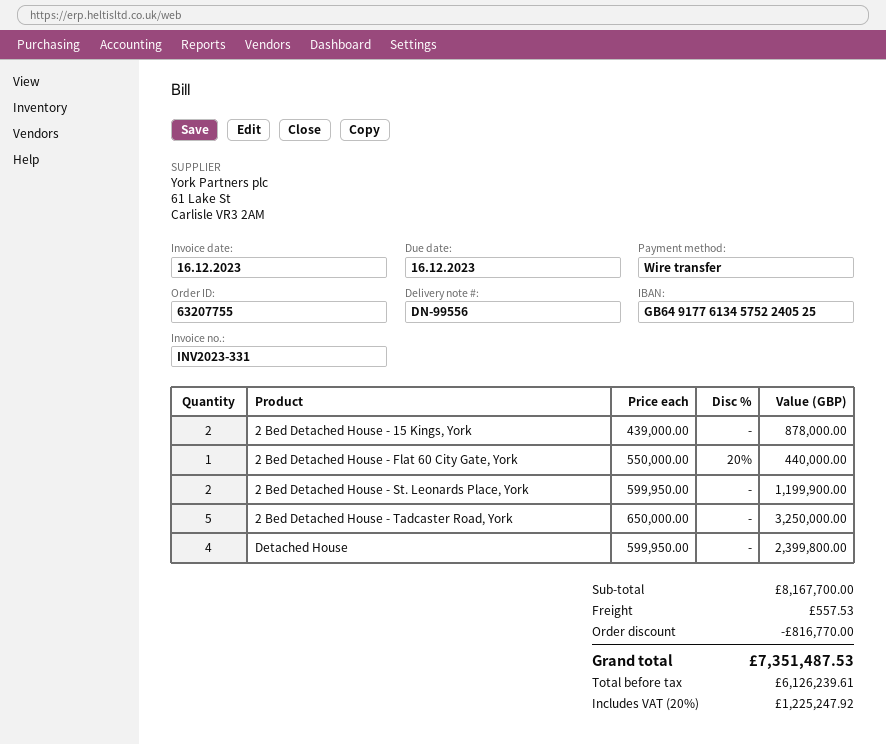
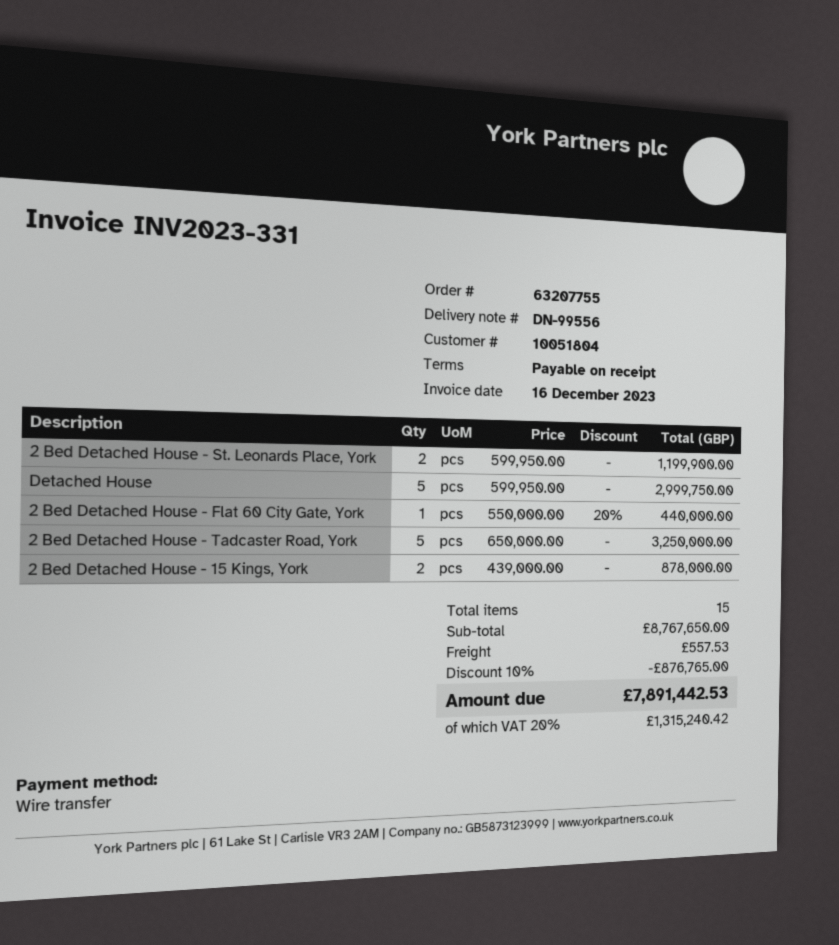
Detached House: 4 x 599950.00 = 2399800.00 -> 5 x 599950.00 = 2999750.00
subtotal: 8167700.00 -> 8767650.00
discount: 816770.00 -> 876765.00
tax: 20% = 1225247.92 -> 20% = 1315240.42
total: 7351487.53 -> 7891442.53

